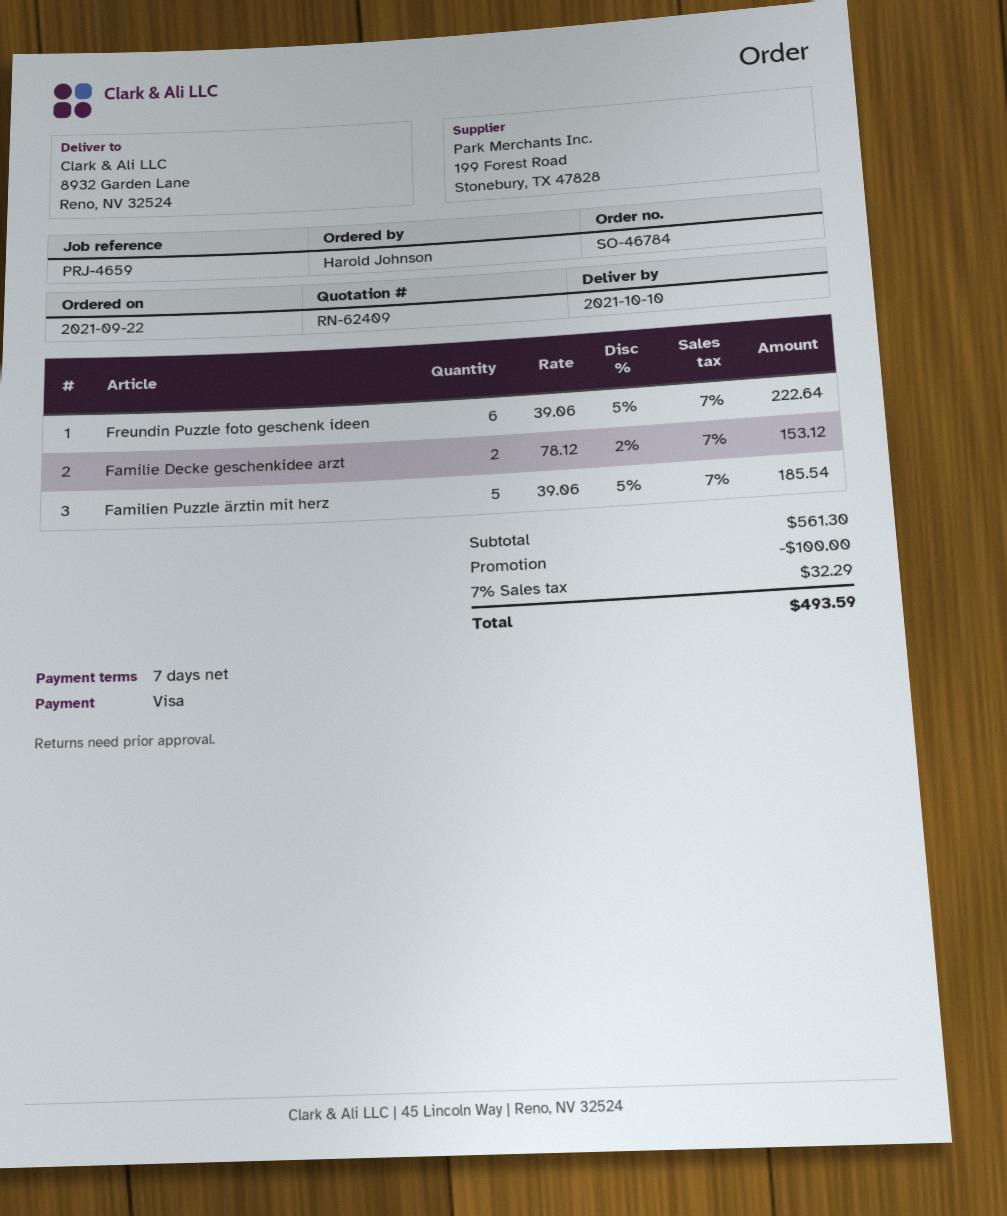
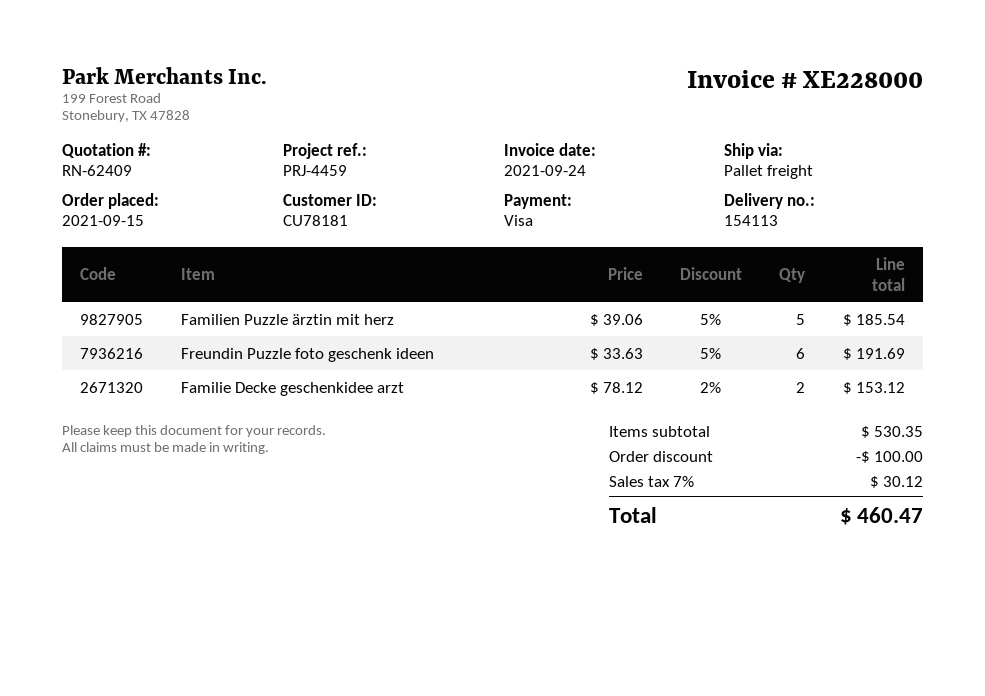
order date: 2021-09-22 -> 2021-09-15
reference: PRJ-4659 -> PRJ-4459
Freundin Puzzle foto geschenk ideen: 6 x 39.06 - 5% = 222.64 -> 6 x 33.63 - 5% = 191.69
subtotal: 561.30 -> 530.35
tax: 7% = 32.29 -> 7% = 30.12
total: 493.59 -> 460.47

